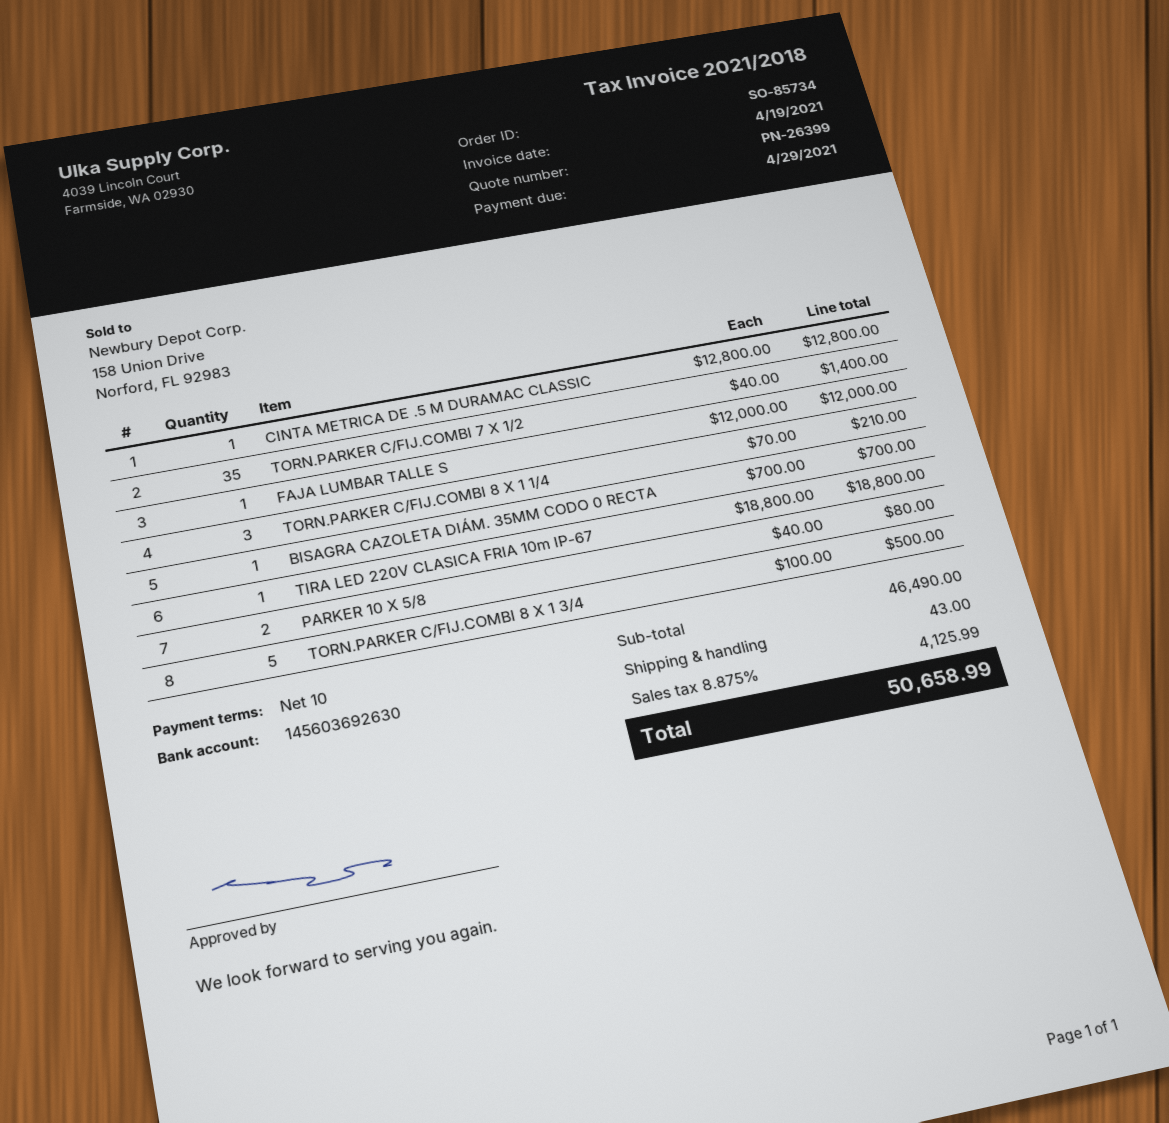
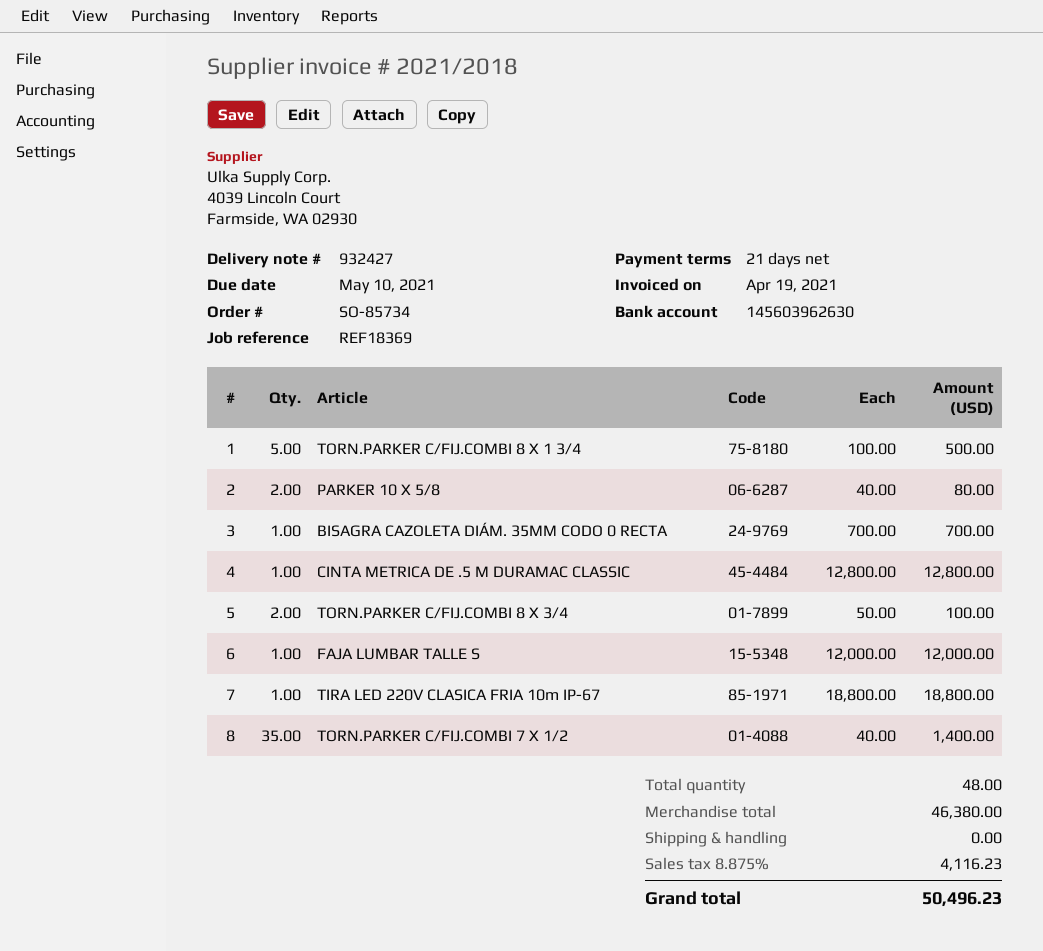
payment terms: 10 days -> 21 days
due date: 2021-04-29 -> 2021-05-10
bank account: 145603692630 -> 145603962630
TORN.PARKER C/FIJ.COMBI 8 X 1 1/4: 3 x 70.00 = 210.00 -> none
TORN.PARKER C/FIJ.COMBI 8 X 3/4: none -> 2 x 50.00 = 100.00
subtotal: 46490.00 -> 46380.00
shipping: 43.00 -> 0.00
tax: 8.875% = 4125.99 -> 8.875% = 4116.23
total: 50658.99 -> 50496.23

